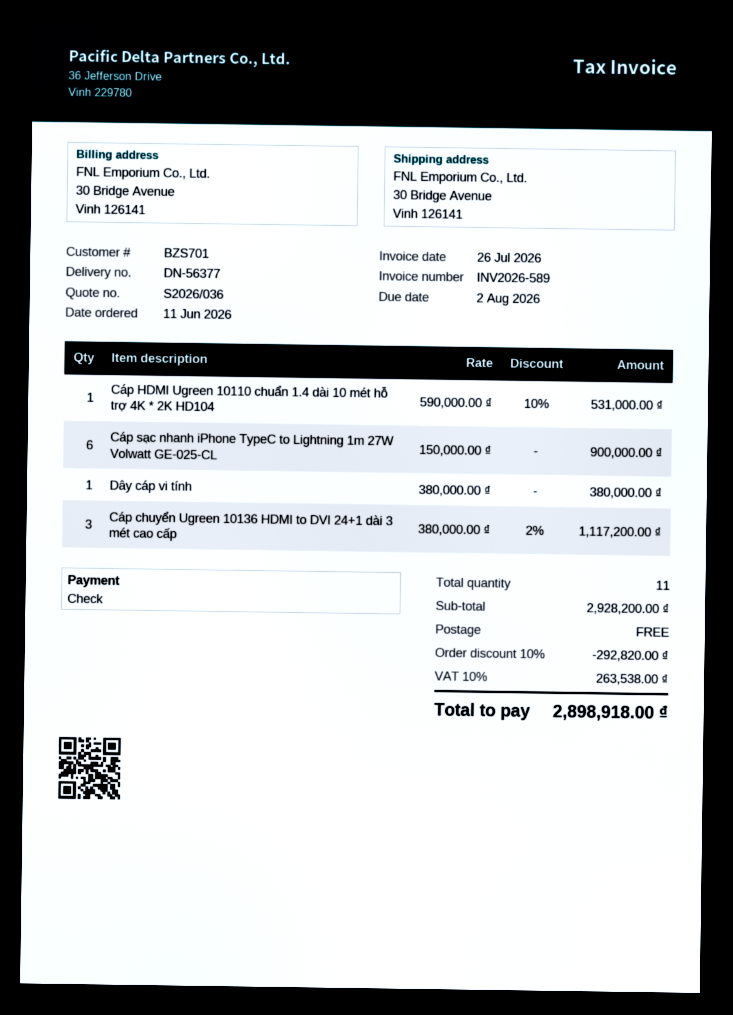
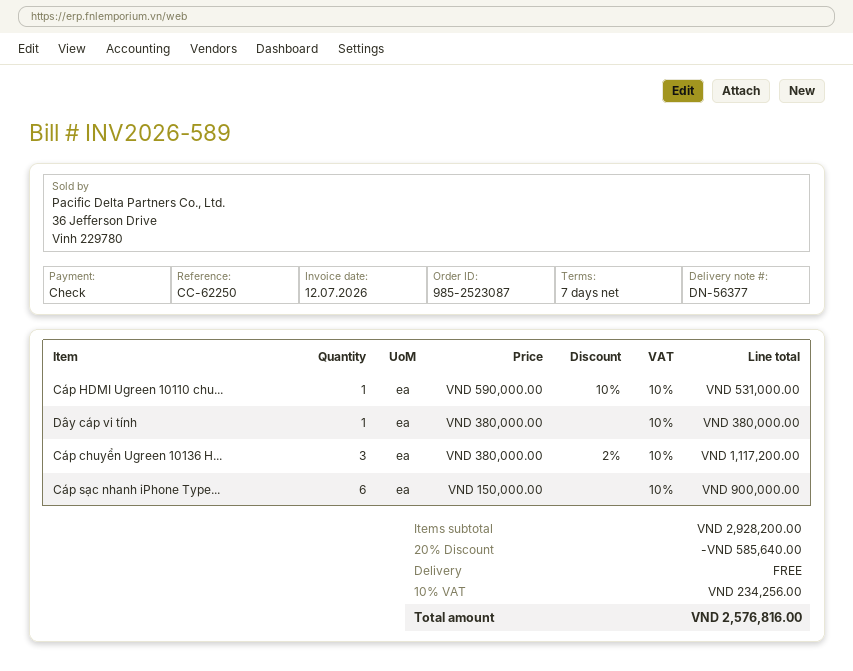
invoice date: 2026-07-26 -> 2026-07-12
discount: 10% = 292820.00 -> 20% = 585640.00
tax: 10% = 263538.00 -> 10% = 234256.00
total: 2898918.00 -> 2576816.00

